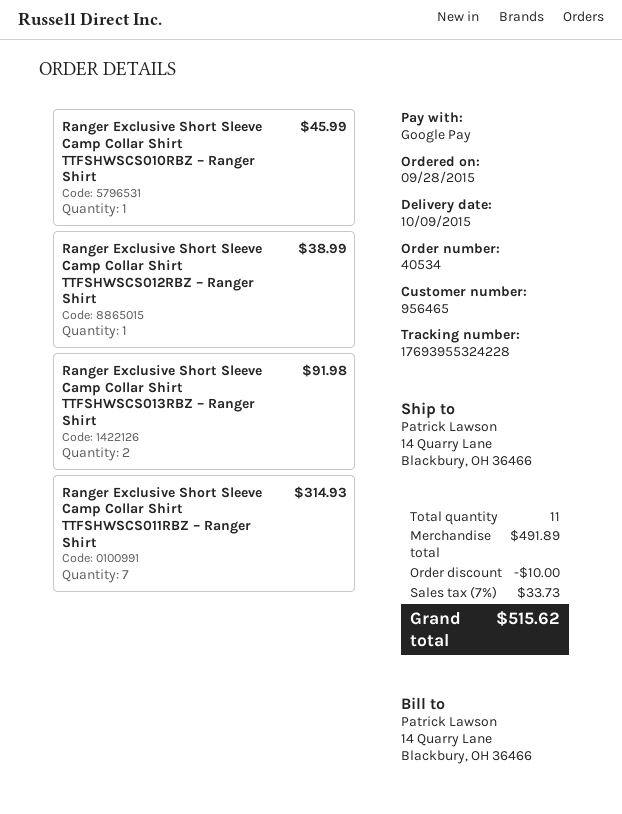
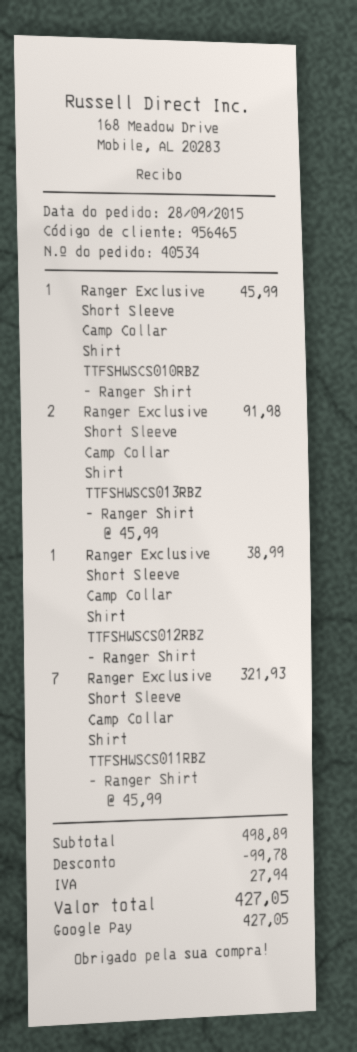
Ranger Exclusive Short Sleeve Camp Collar Shirt TTFSHWSCS011RBZ – Ranger Shirt: 7 for 314.93 -> 7 for 321.93
subtotal: 491.89 -> 498.89
discount: 10.00 -> 99.78
tax: 33.73 -> 27.94
total: 515.62 -> 427.05

